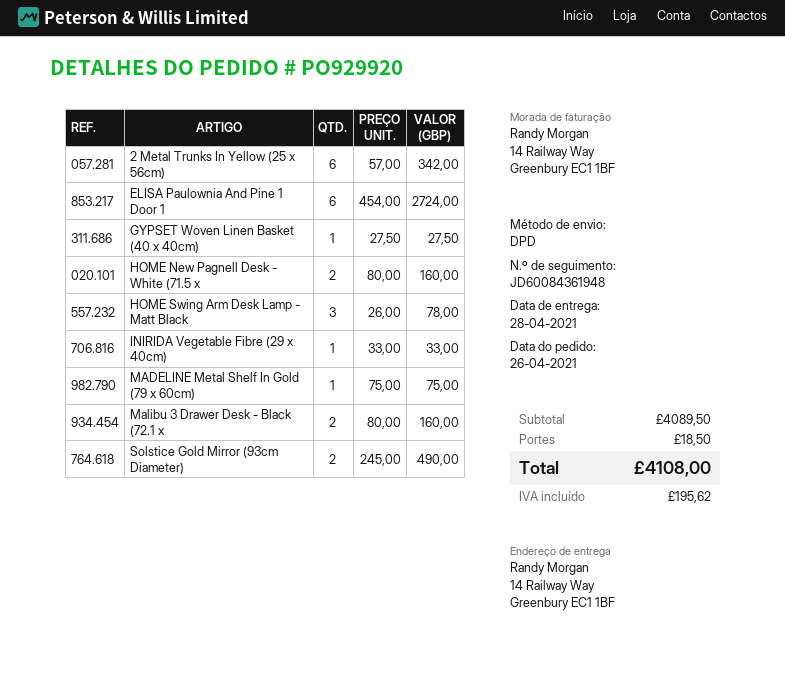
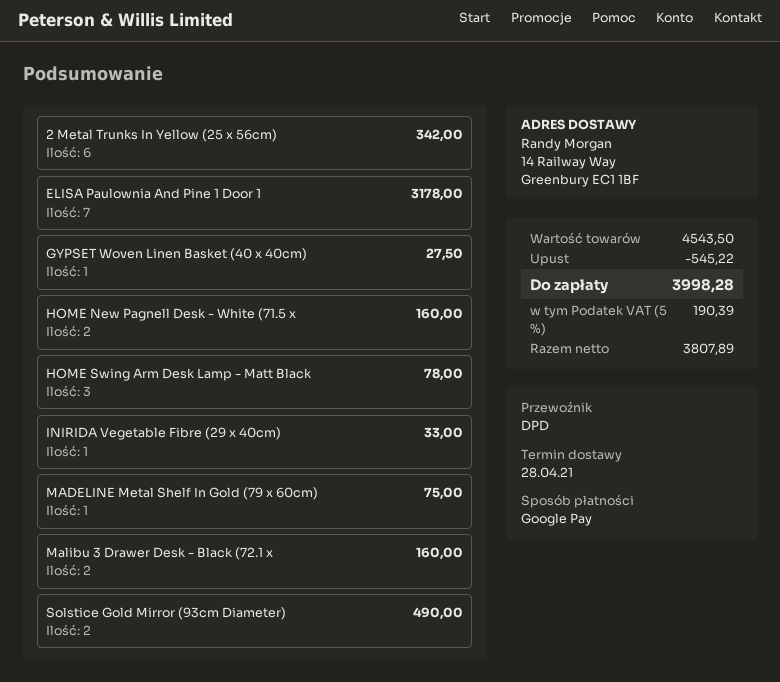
ELISA Paulownia And Pine 1 Door 1: 6 for 2724.00 -> 7 for 3178.00
subtotal: 4089.50 -> 4543.50
discount: none -> 545.22
shipping: 18.50 -> none
tax: 195.62 -> 190.39
total: 4108.00 -> 3998.28

